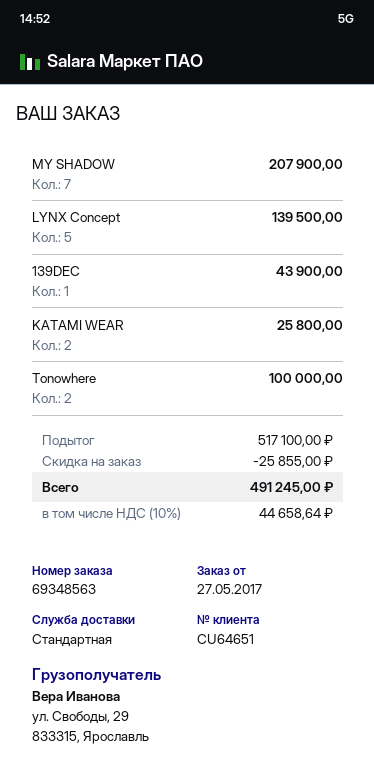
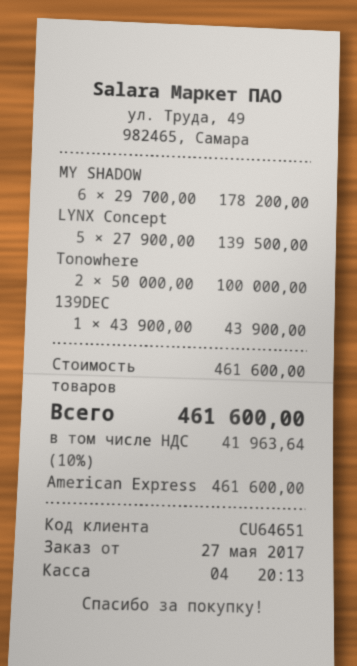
MY SHADOW: 7 for 207900.00 -> 6 for 178200.00
KATAMI WEAR: 2 for 25800.00 -> none
subtotal: 517100.00 -> 461600.00
discount: 25855.00 -> none
tax: 10% = 44658.64 -> 10% = 41963.64
total: 491245.00 -> 461600.00

